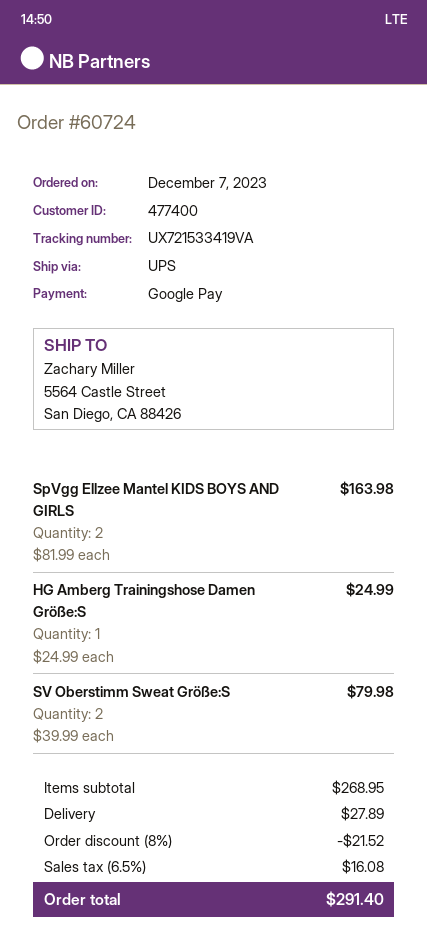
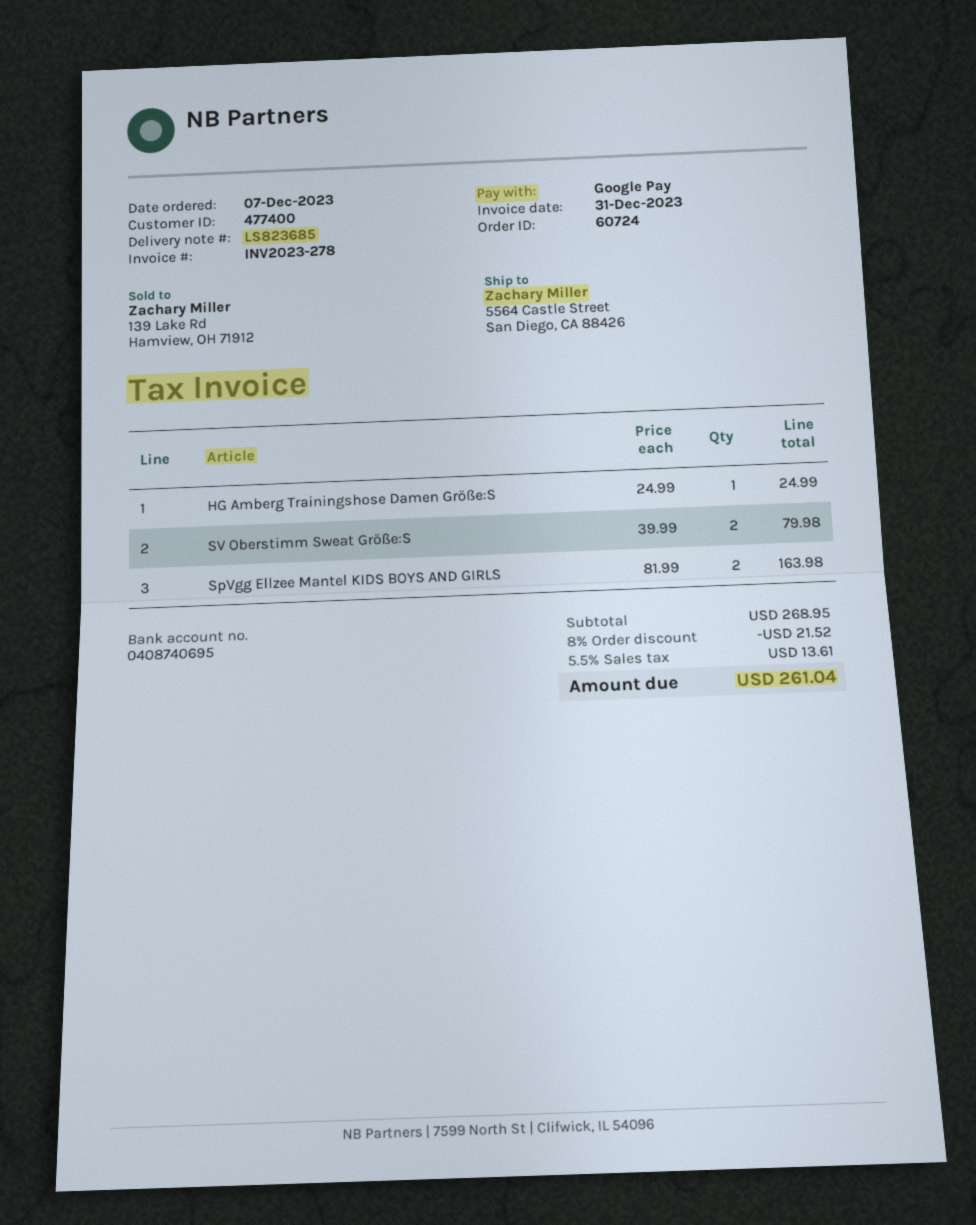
shipping: 27.89 -> none
tax: 6.5% = 16.08 -> 5.5% = 13.61
total: 291.40 -> 261.04

